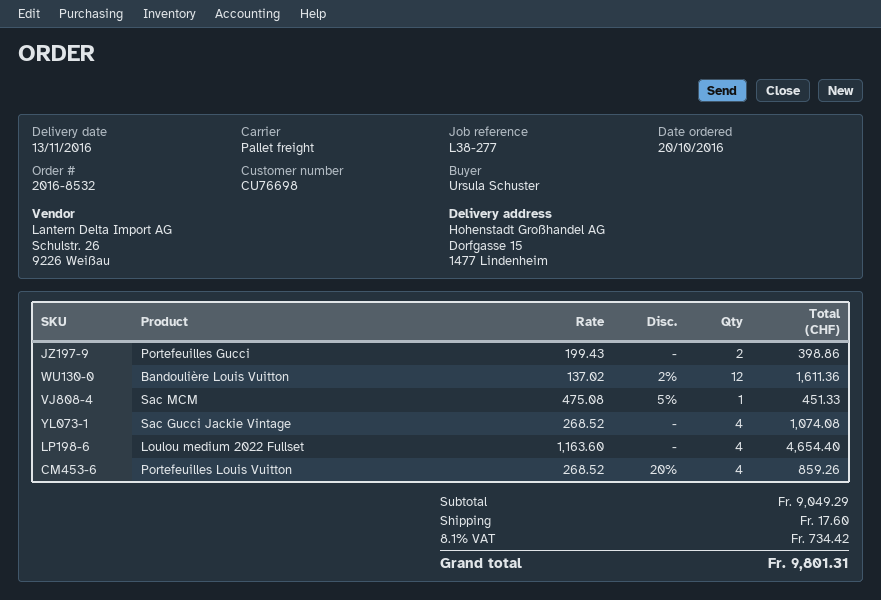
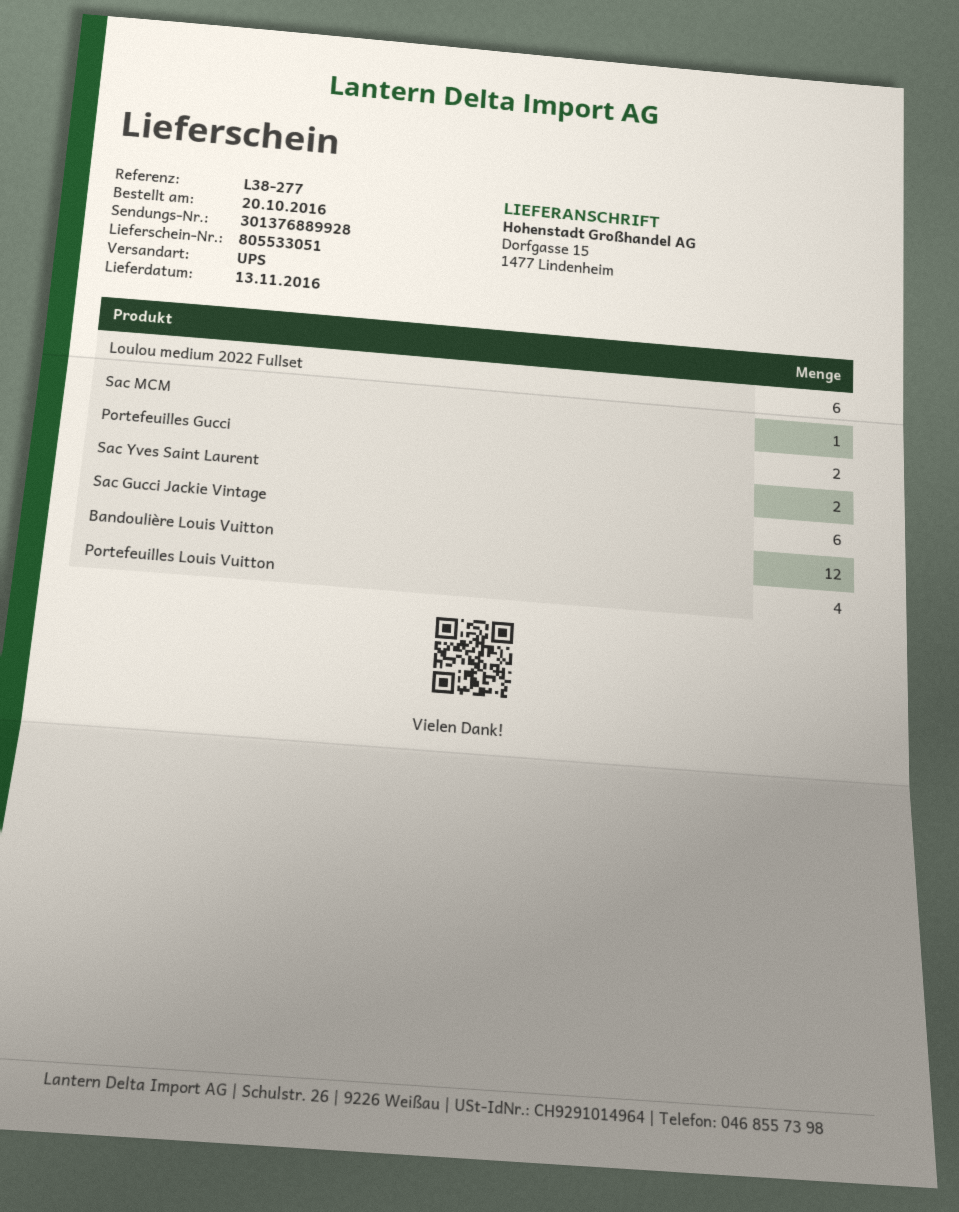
shipping method: pallet freight -> UPS
Sac Gucci Jackie Vintage: 4 -> 6
Loulou medium 2022 Fullset: 4 -> 6
Sac Yves Saint Laurent: none -> 2

